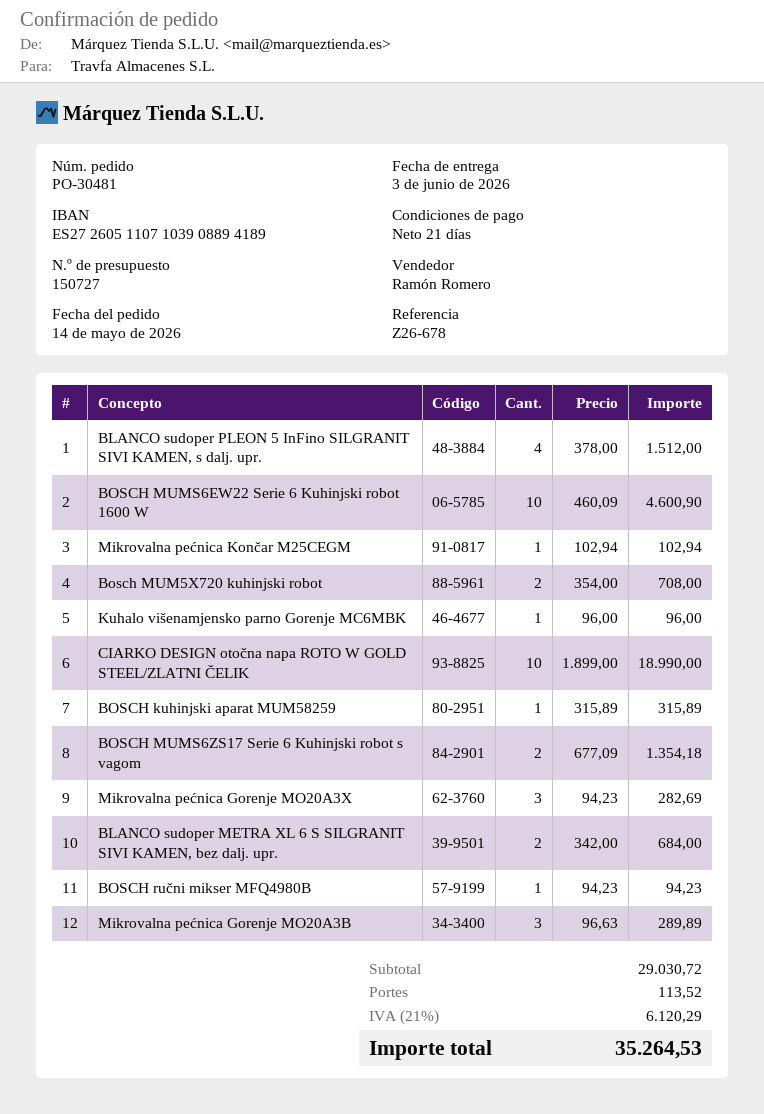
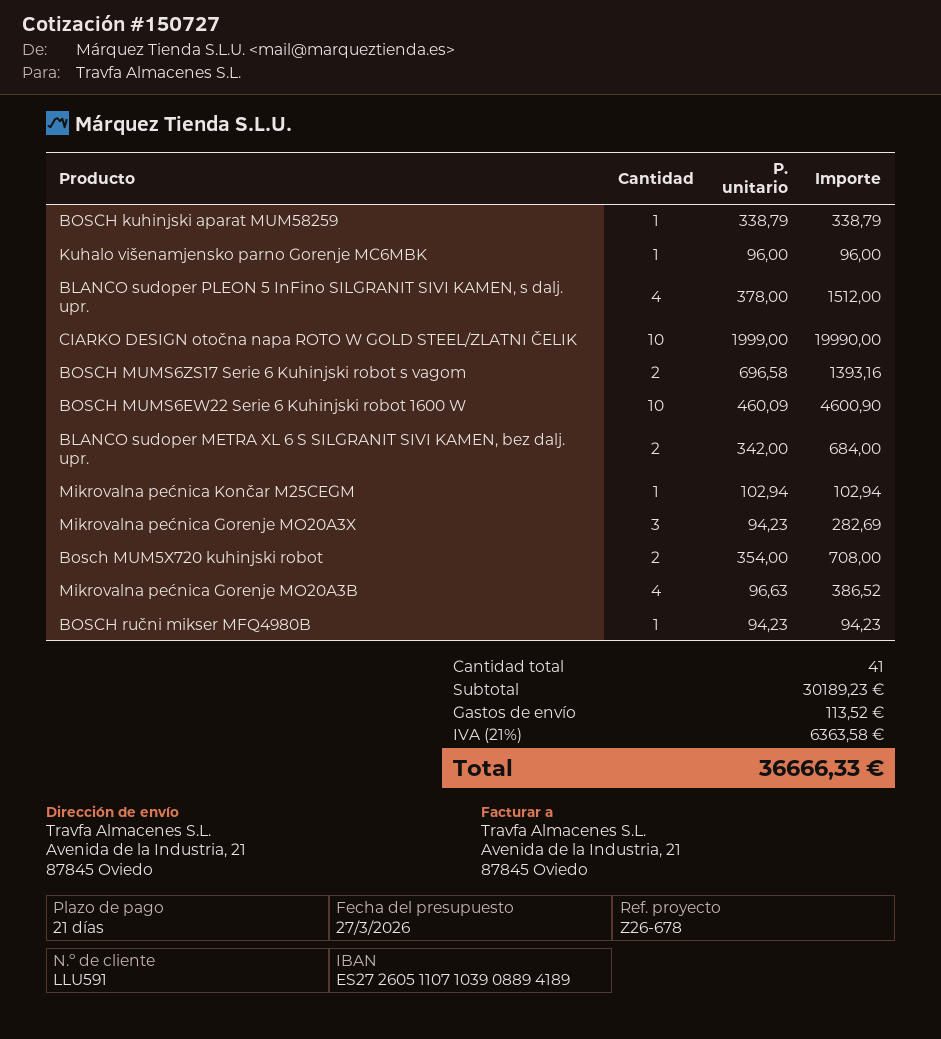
CIARKO DESIGN otočna napa ROTO W GOLD STEEL/ZLATNI ČELIK: 10 x 1899.00 = 18990.00 -> 10 x 1999.00 = 19990.00
BOSCH kuhinjski aparat MUM58259: 1 x 315.89 = 315.89 -> 1 x 338.79 = 338.79
BOSCH MUMS6ZS17 Serie 6 Kuhinjski robot s vagom: 2 x 677.09 = 1354.18 -> 2 x 696.58 = 1393.16
Mikrovalna pećnica Gorenje MO20A3B: 3 x 96.63 = 289.89 -> 4 x 96.63 = 386.52
subtotal: 29030.72 -> 30189.23
tax: 21% = 6120.29 -> 21% = 6363.58
total: 35264.53 -> 36666.33

